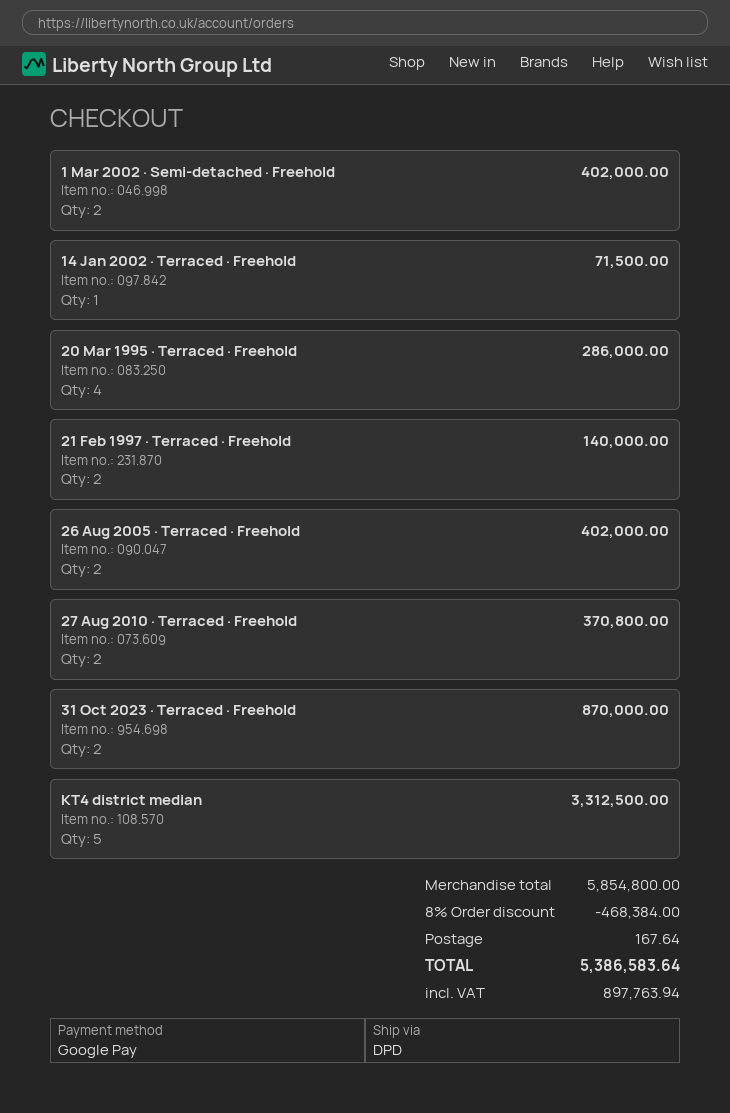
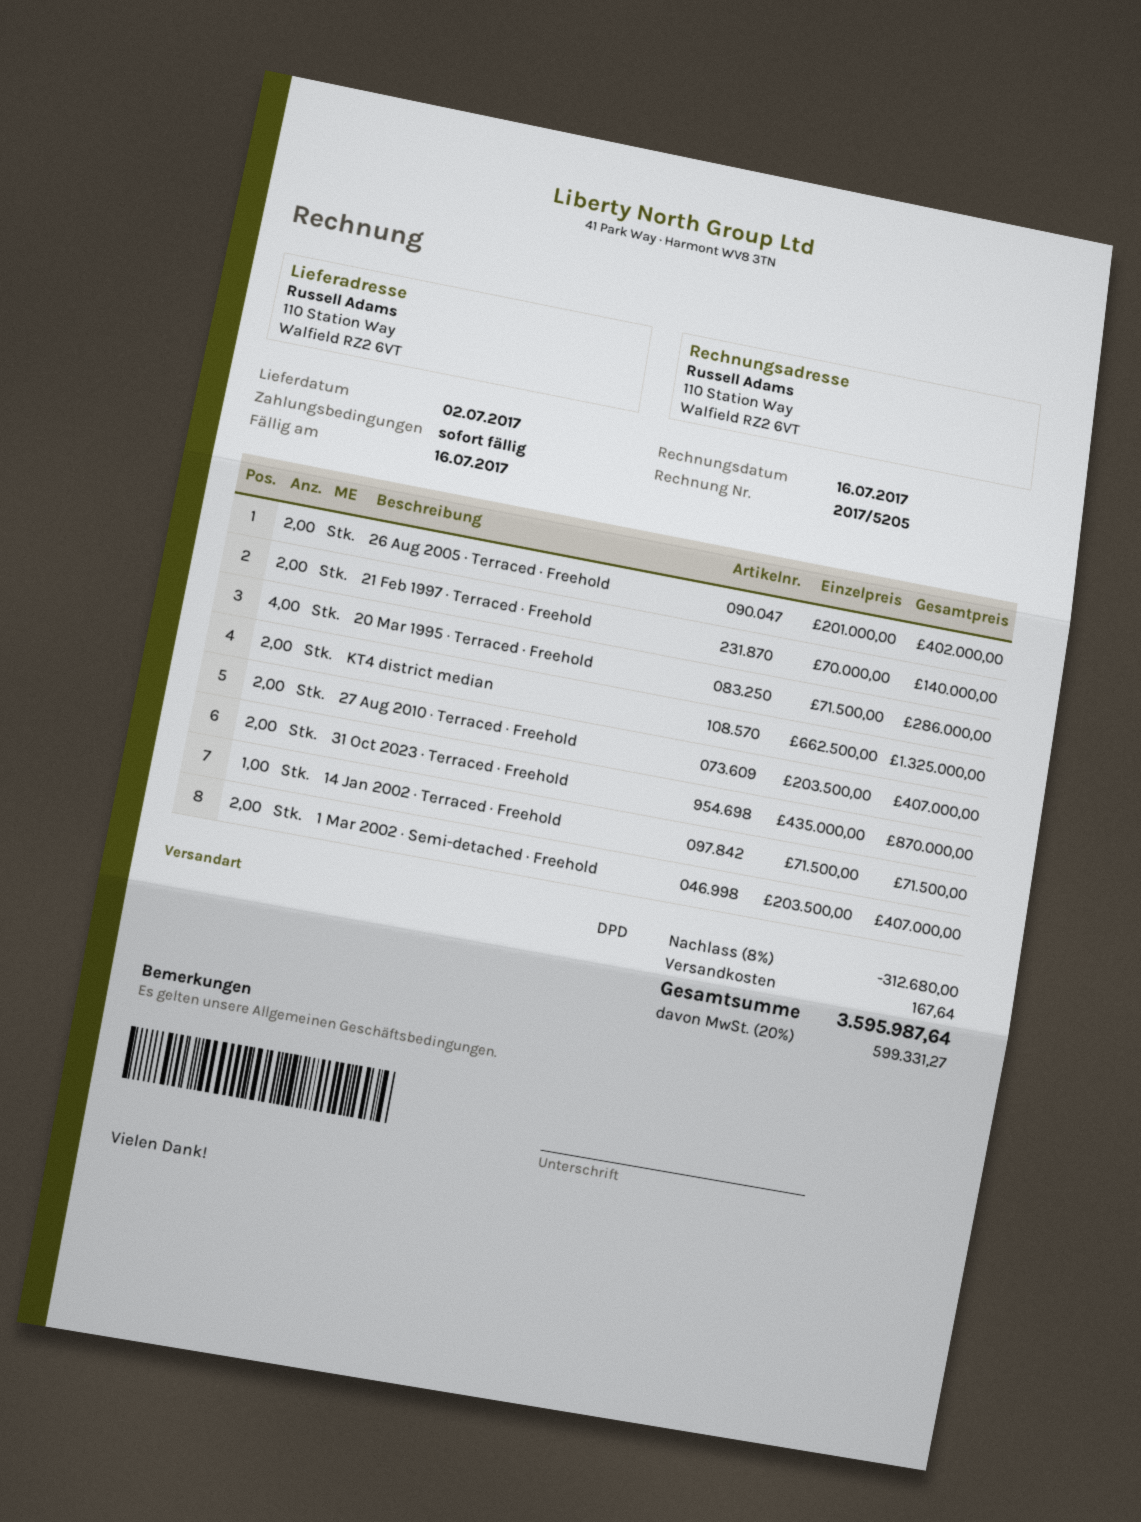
1 Mar 2002 · Semi-detached · Freehold: 2 for 402000.00 -> 2 for 407000.00
27 Aug 2010 · Terraced · Freehold: 2 for 370800.00 -> 2 for 407000.00
KT4 district median: 5 for 3312500.00 -> 2 for 1325000.00
discount: 8% = 468384.00 -> 8% = 312680.00
tax: 897763.94 -> 599331.27
total: 5386583.64 -> 3595987.64

